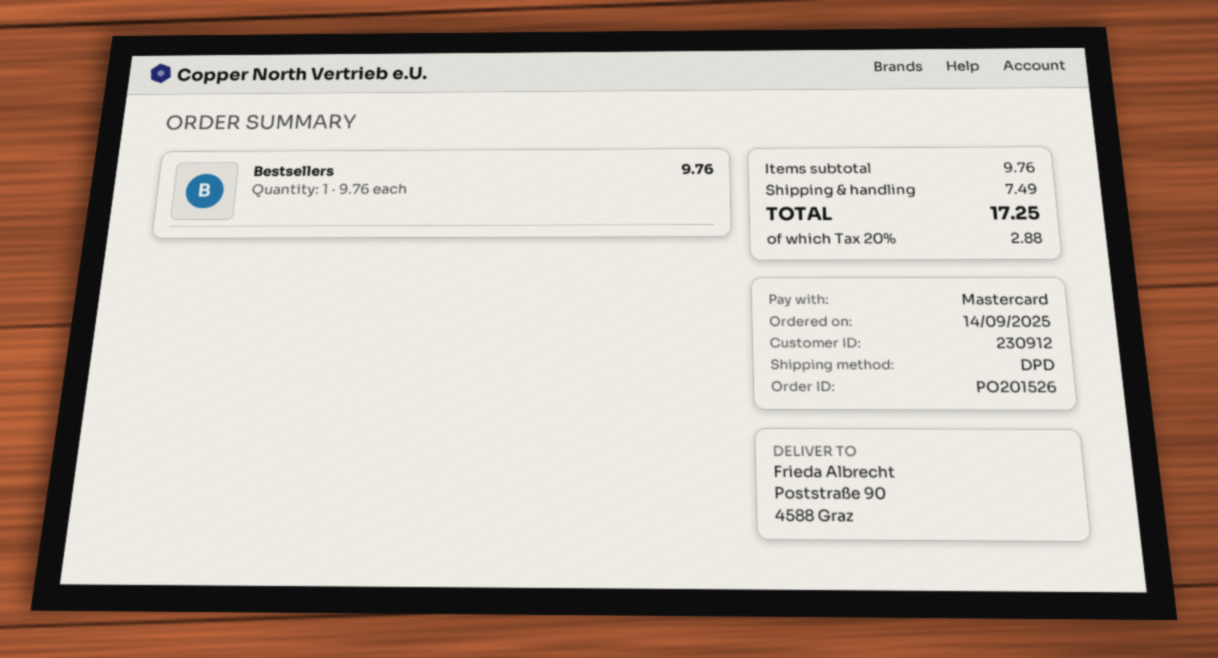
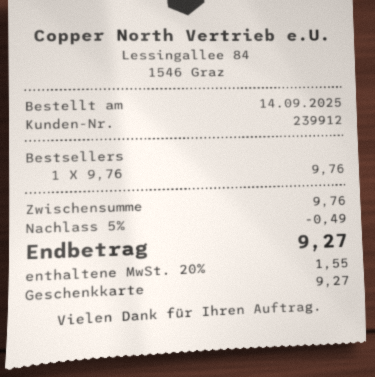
customer number: 230912 -> 239912
payment method: Mastercard -> gift card
discount: none -> 5% = 0.49
shipping: 7.49 -> none
tax: 20% = 2.88 -> 20% = 1.55
total: 17.25 -> 9.27

